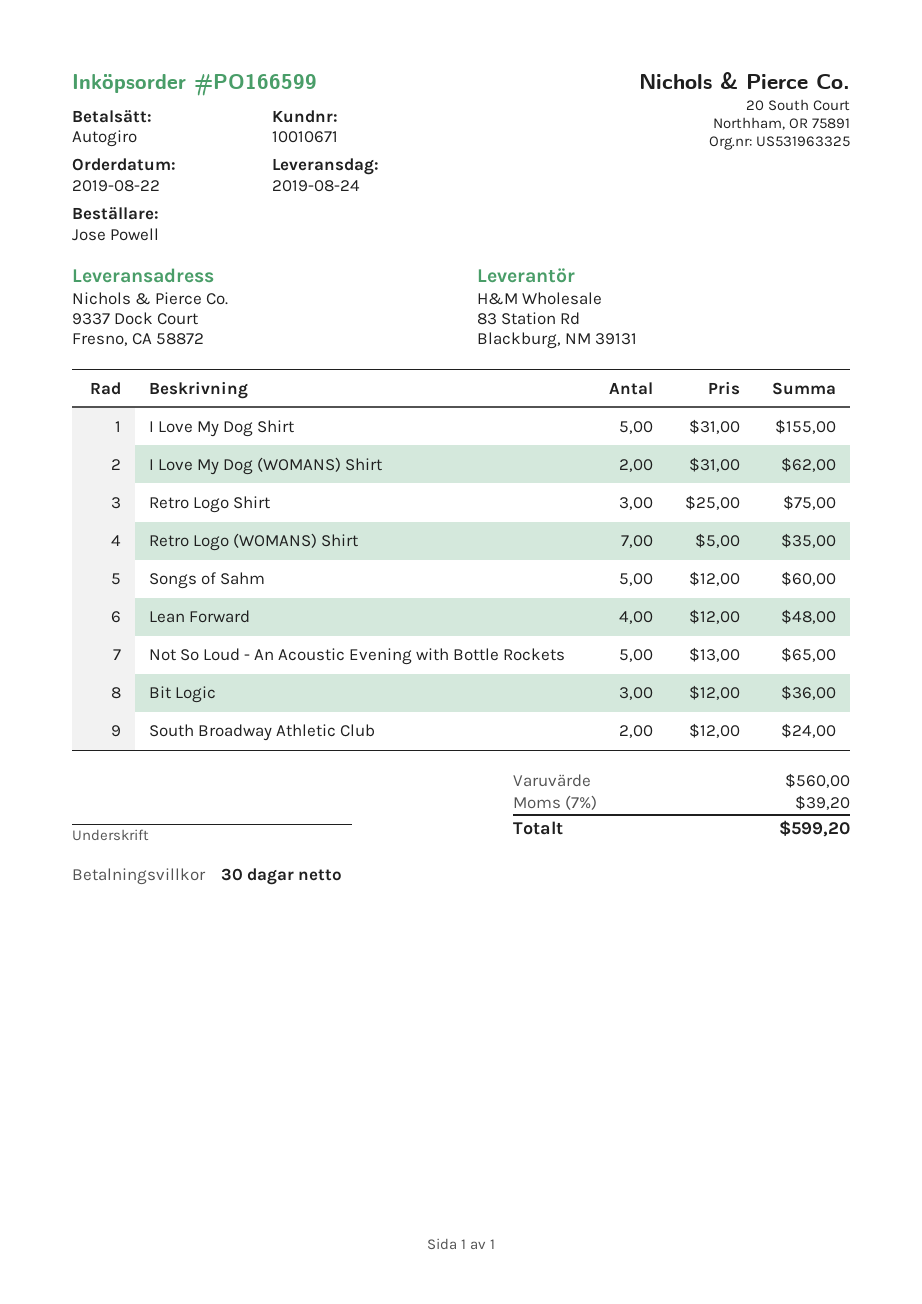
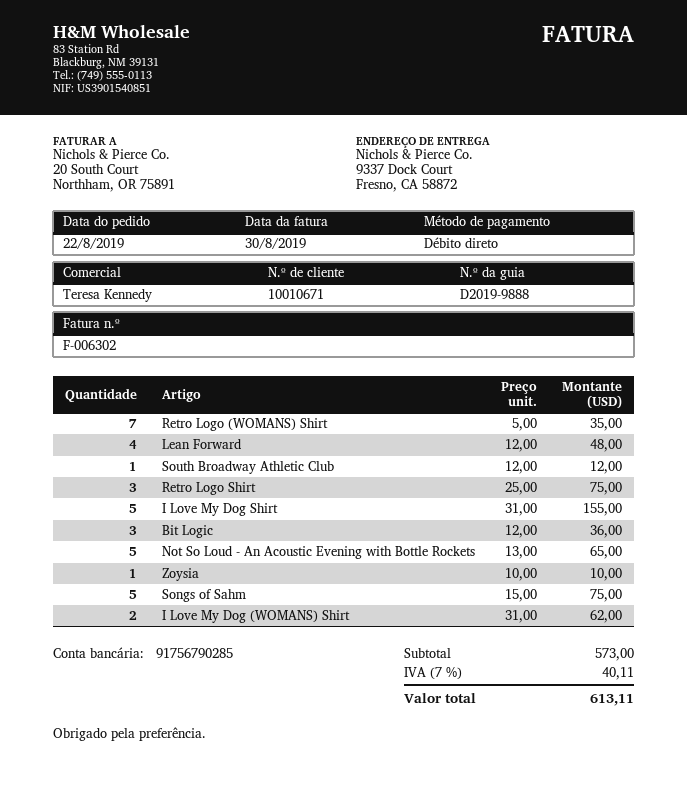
Songs of Sahm: 5 x 12.00 = 60.00 -> 5 x 15.00 = 75.00
South Broadway Athletic Club: 2 x 12.00 = 24.00 -> 1 x 12.00 = 12.00
Zoysia: none -> 1 x 10.00 = 10.00
subtotal: 560.00 -> 573.00
tax: 7% = 39.20 -> 7% = 40.11
total: 599.20 -> 613.11

